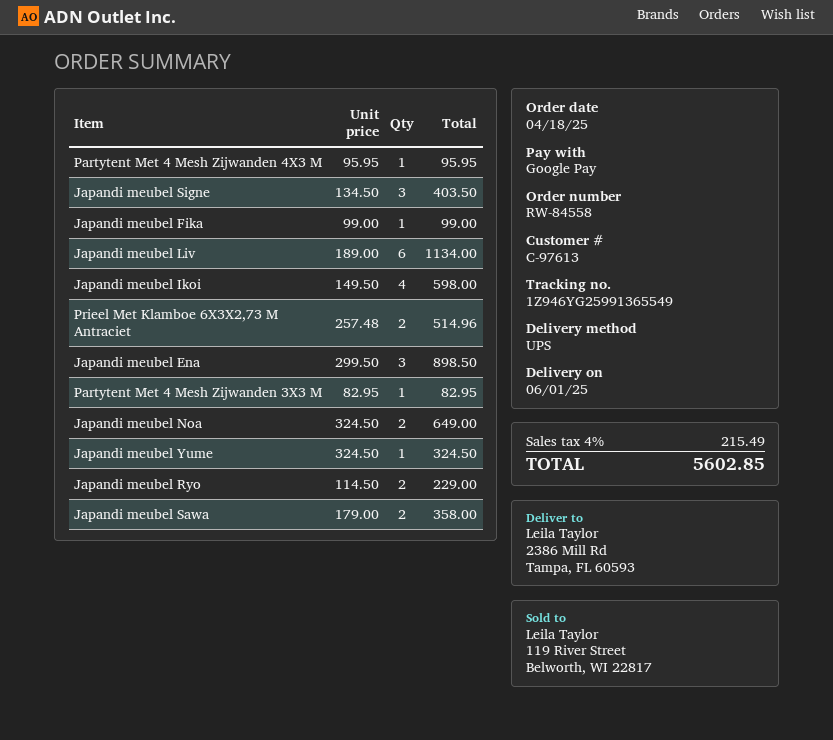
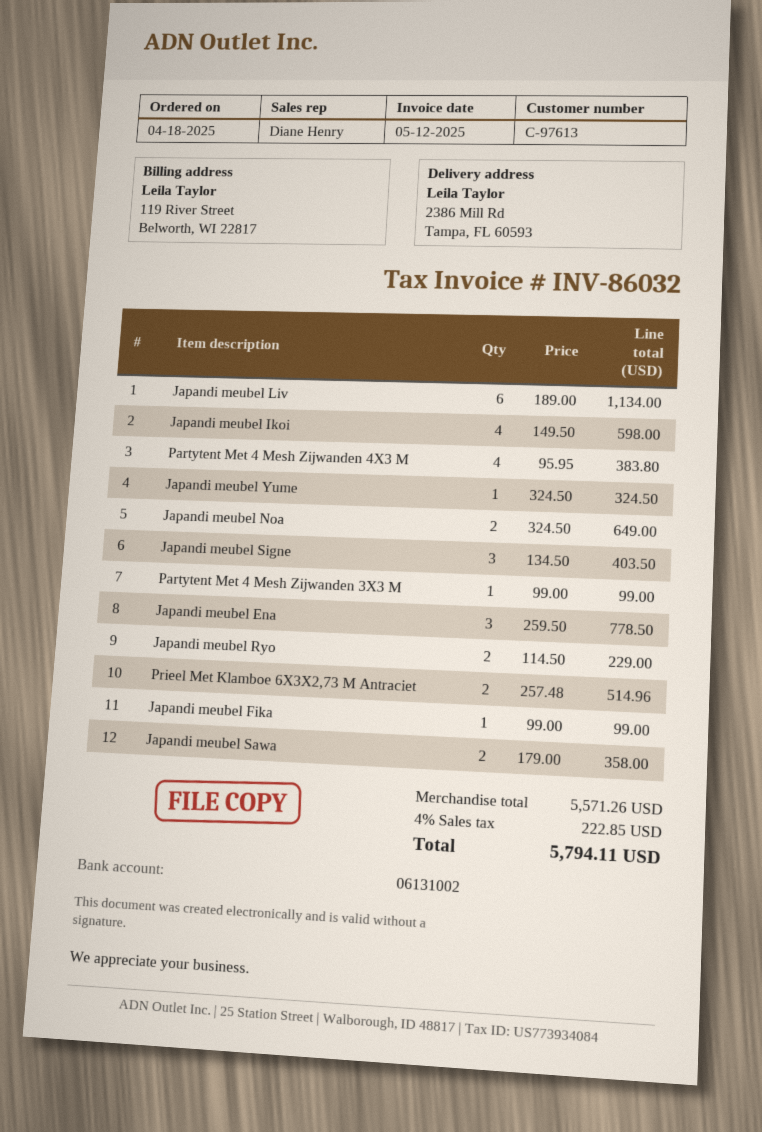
Partytent Met 4 Mesh Zijwanden 4X3 M: 1 x 95.95 = 95.95 -> 4 x 95.95 = 383.80
Japandi meubel Ena: 3 x 299.50 = 898.50 -> 3 x 259.50 = 778.50
Partytent Met 4 Mesh Zijwanden 3X3 M: 1 x 82.95 = 82.95 -> 1 x 99.00 = 99.00
tax: 4% = 215.49 -> 4% = 222.85
total: 5602.85 -> 5794.11

